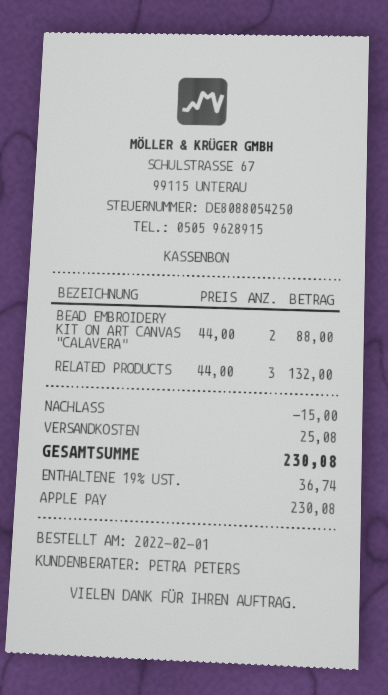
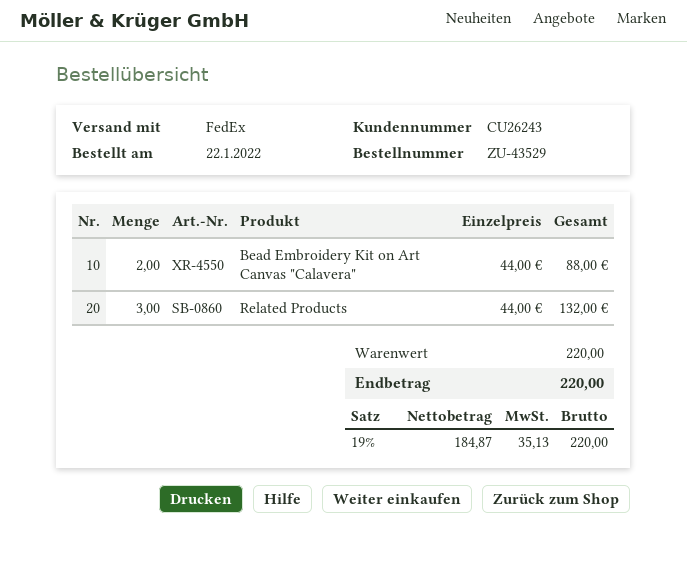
order date: 2022-02-01 -> 2022-01-22
discount: 15.00 -> none
shipping: 25.08 -> none
tax: 19% = 36.74 -> 19% = 35.13
total: 230.08 -> 220.00

